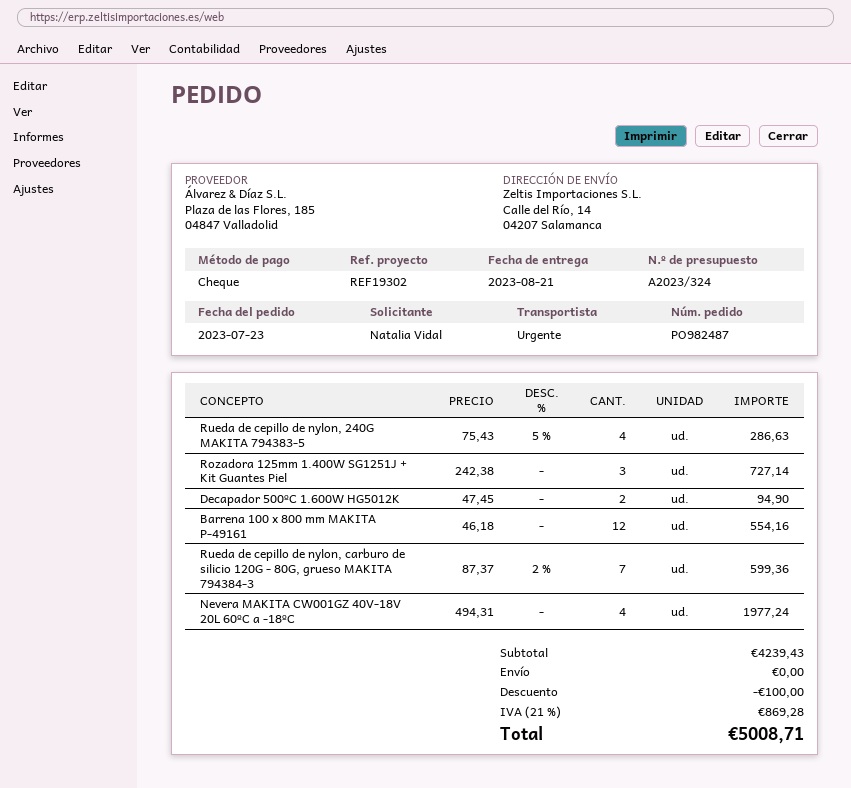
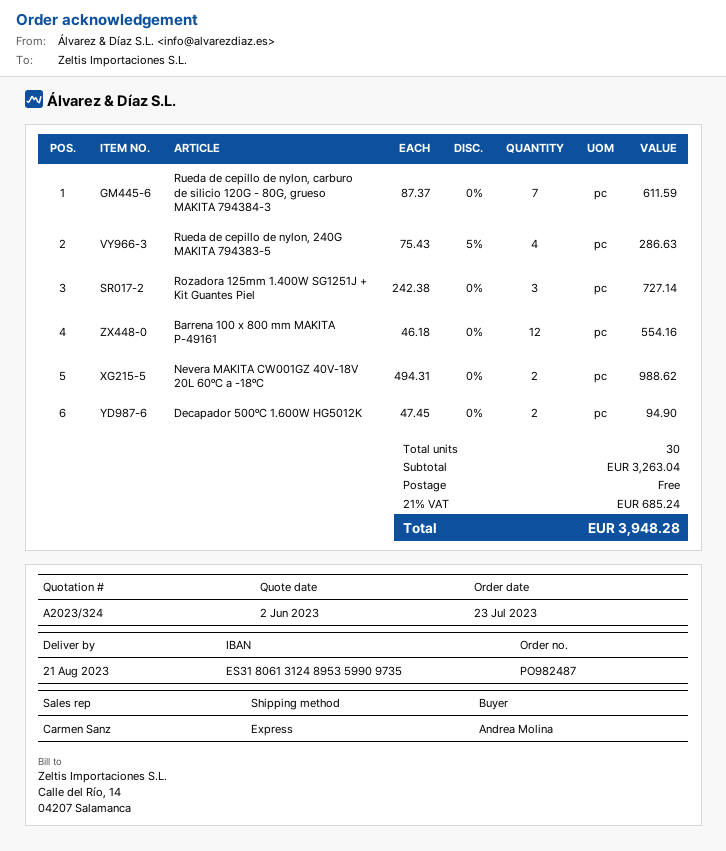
ordered by: Natalia Vidal -> Andrea Molina
Rueda de cepillo de nylon, carburo de silicio 120G - 80G, grueso MAKITA 794384-3: 7 x 87.37 - 2% = 599.36 -> 7 x 87.37 = 611.59
Nevera MAKITA CW001GZ 40V-18V 20L 60ºC a -18ºC: 4 x 494.31 = 1977.24 -> 2 x 494.31 = 988.62
subtotal: 4239.43 -> 3263.04
discount: 100.00 -> none
tax: 21% = 869.28 -> 21% = 685.24
total: 5008.71 -> 3948.28

